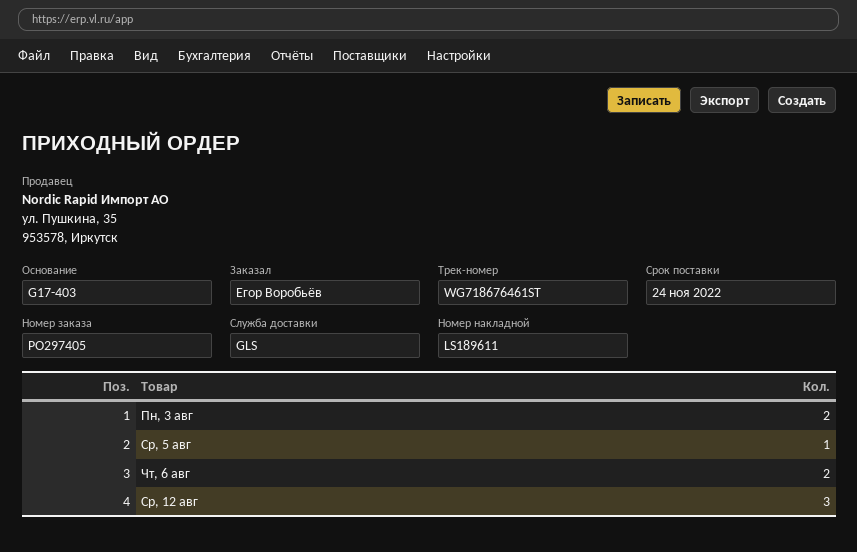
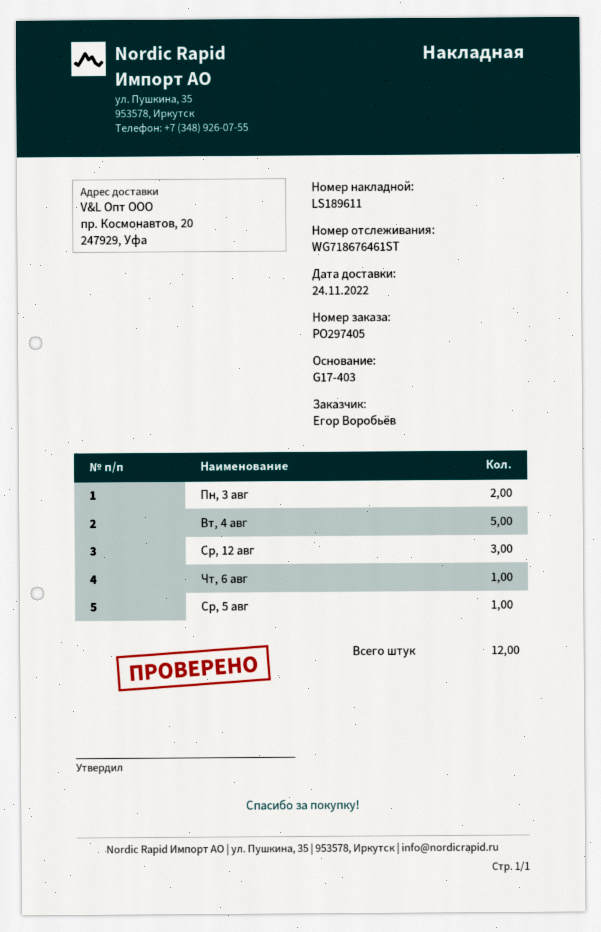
Чт, 6 авг: 2 -> 1
Вт, 4 авг: none -> 5

